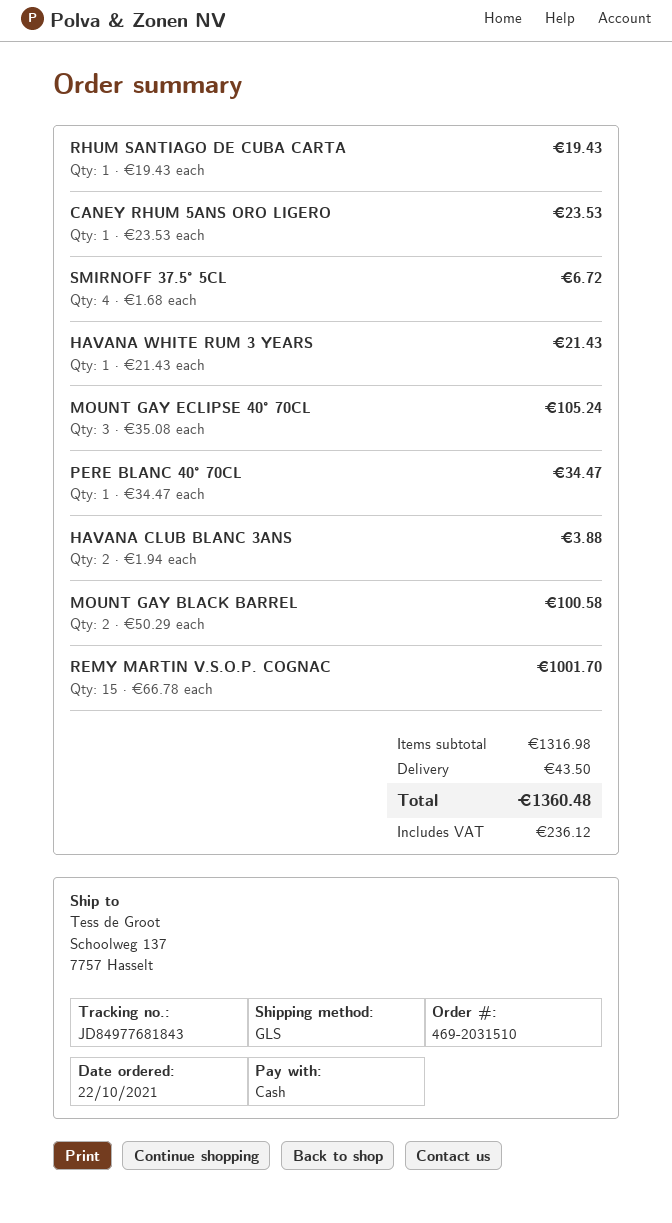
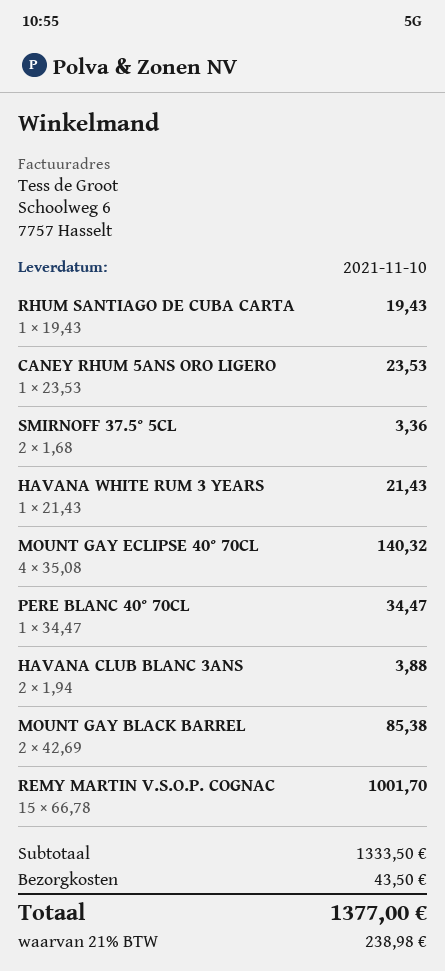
SMIRNOFF 37.5° 5CL: 4 x 1.68 = 6.72 -> 2 x 1.68 = 3.36
MOUNT GAY ECLIPSE 40° 70CL: 3 x 35.08 = 105.24 -> 4 x 35.08 = 140.32
MOUNT GAY BLACK BARREL: 2 x 50.29 = 100.58 -> 2 x 42.69 = 85.38
subtotal: 1316.98 -> 1333.50
tax: 236.12 -> 238.98
total: 1360.48 -> 1377.00

